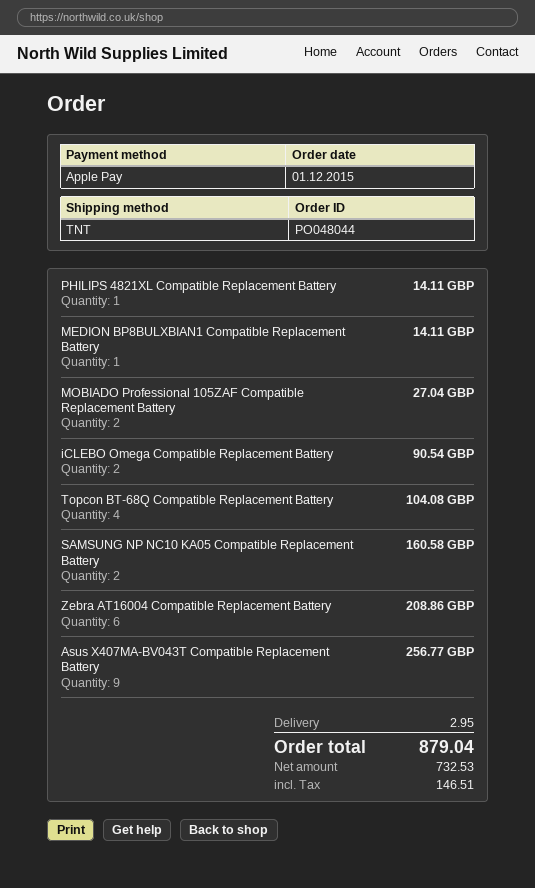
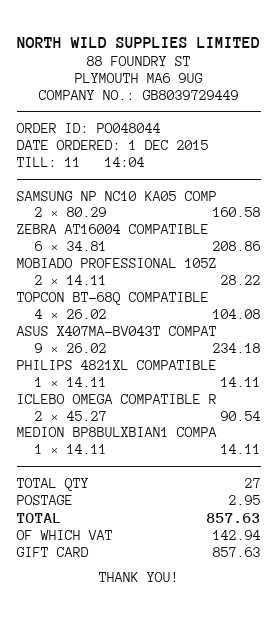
payment method: Apple Pay -> gift card
MOBIADO Professional 105ZAF Compatible Replacement Battery: 2 for 27.04 -> 2 for 28.22
Asus X407MA-BV043T Compatible Replacement Battery: 9 for 256.77 -> 9 for 234.18
tax: 146.51 -> 142.94
total: 879.04 -> 857.63

